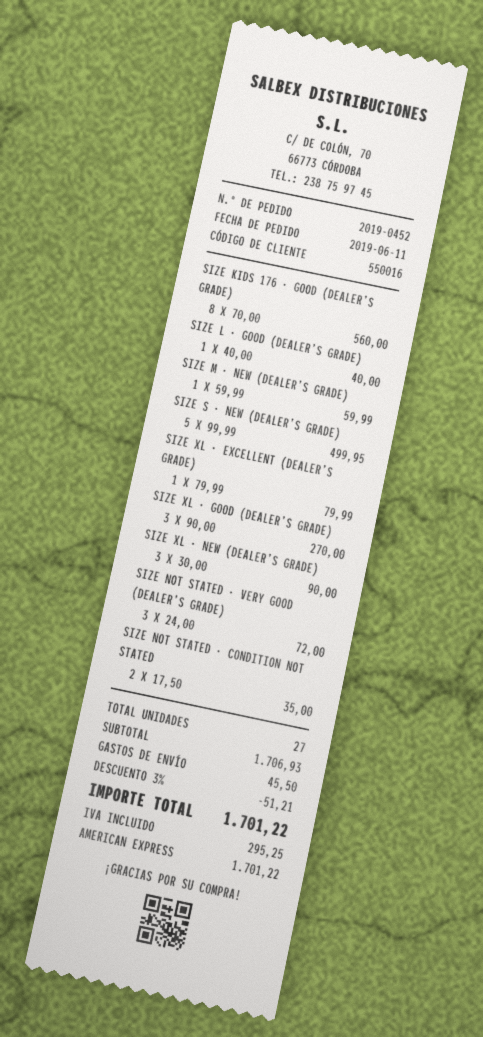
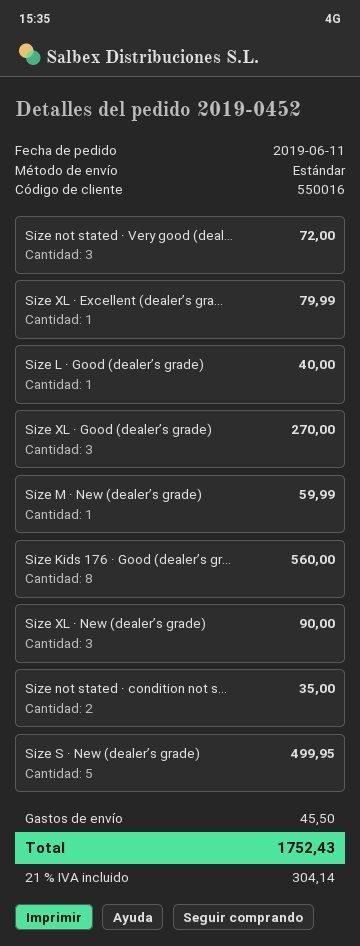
discount: 3% = 51.21 -> none
tax: 295.25 -> 304.14
total: 1701.22 -> 1752.43

